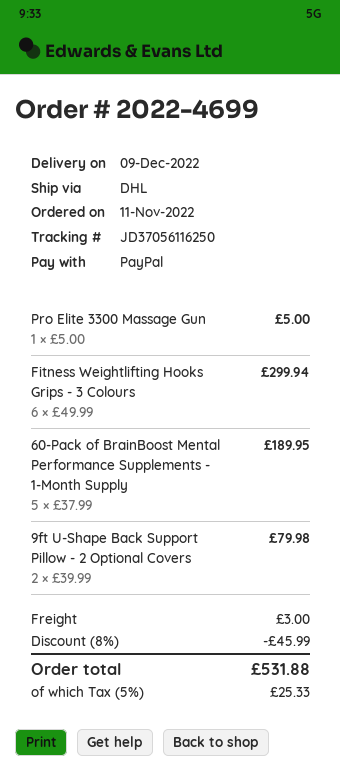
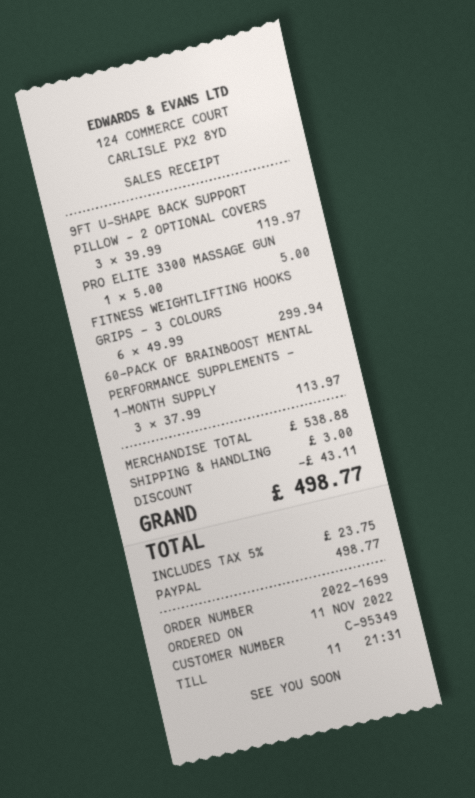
order number: 2022-4699 -> 2022-1699
60-Pack of BrainBoost Mental Performance Supplements - 1-Month Supply: 5 x 37.99 = 189.95 -> 3 x 37.99 = 113.97
9ft U-Shape Back Support Pillow - 2 Optional Covers: 2 x 39.99 = 79.98 -> 3 x 39.99 = 119.97
discount: 45.99 -> 43.11
tax: 5% = 25.33 -> 5% = 23.75
total: 531.88 -> 498.77

